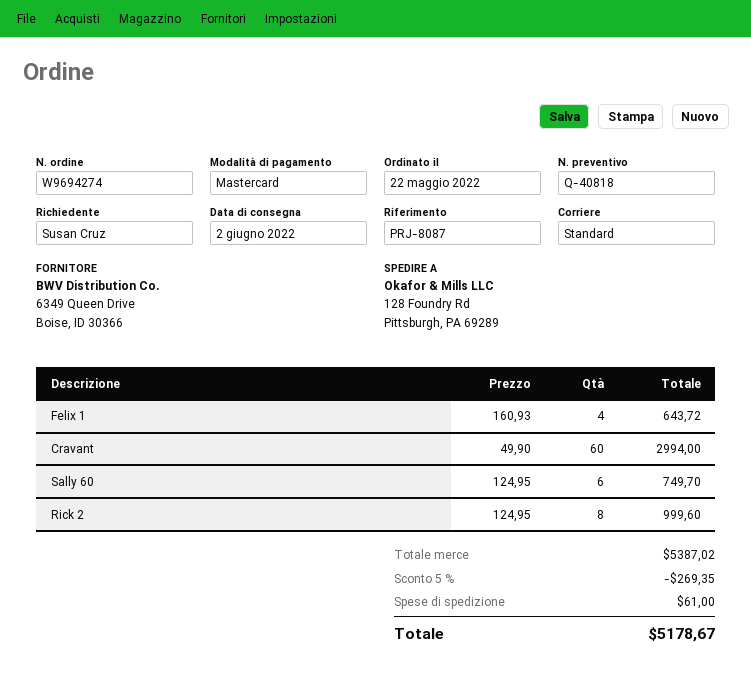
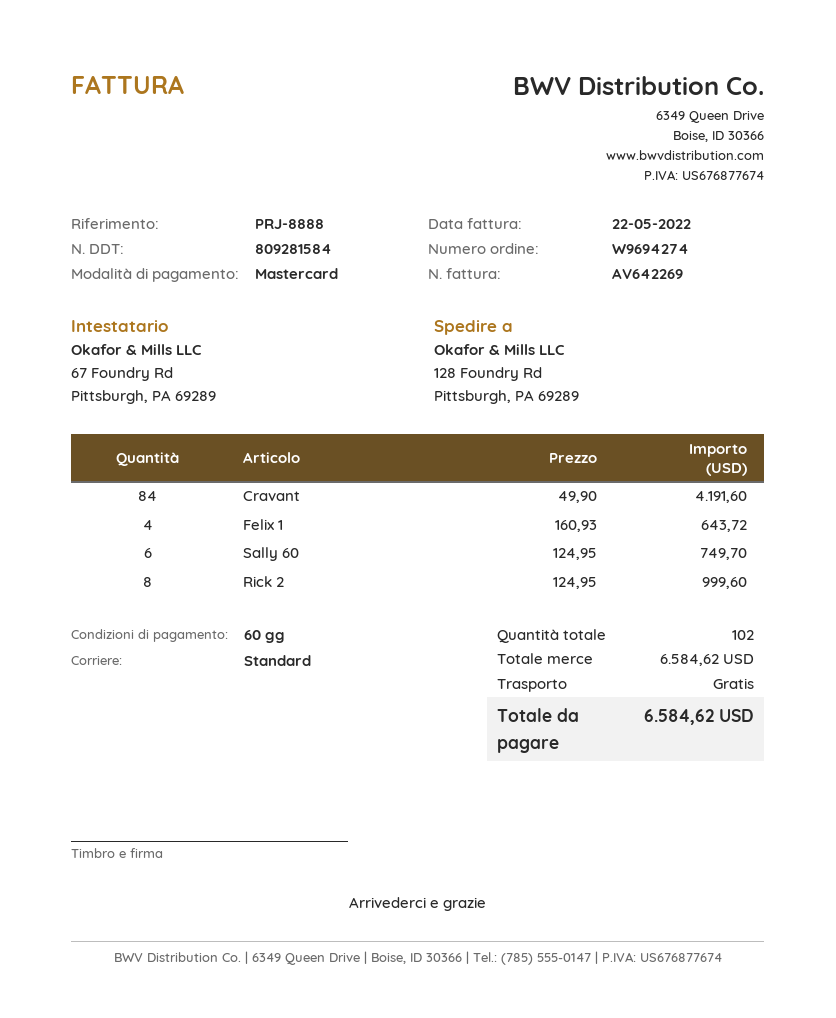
reference: PRJ-8087 -> PRJ-8888
Cravant: 60 x 49.90 = 2994.00 -> 84 x 49.90 = 4191.60
subtotal: 5387.02 -> 6584.62
discount: 5% = 269.35 -> none
shipping: 61.00 -> 0.00
total: 5178.67 -> 6584.62

